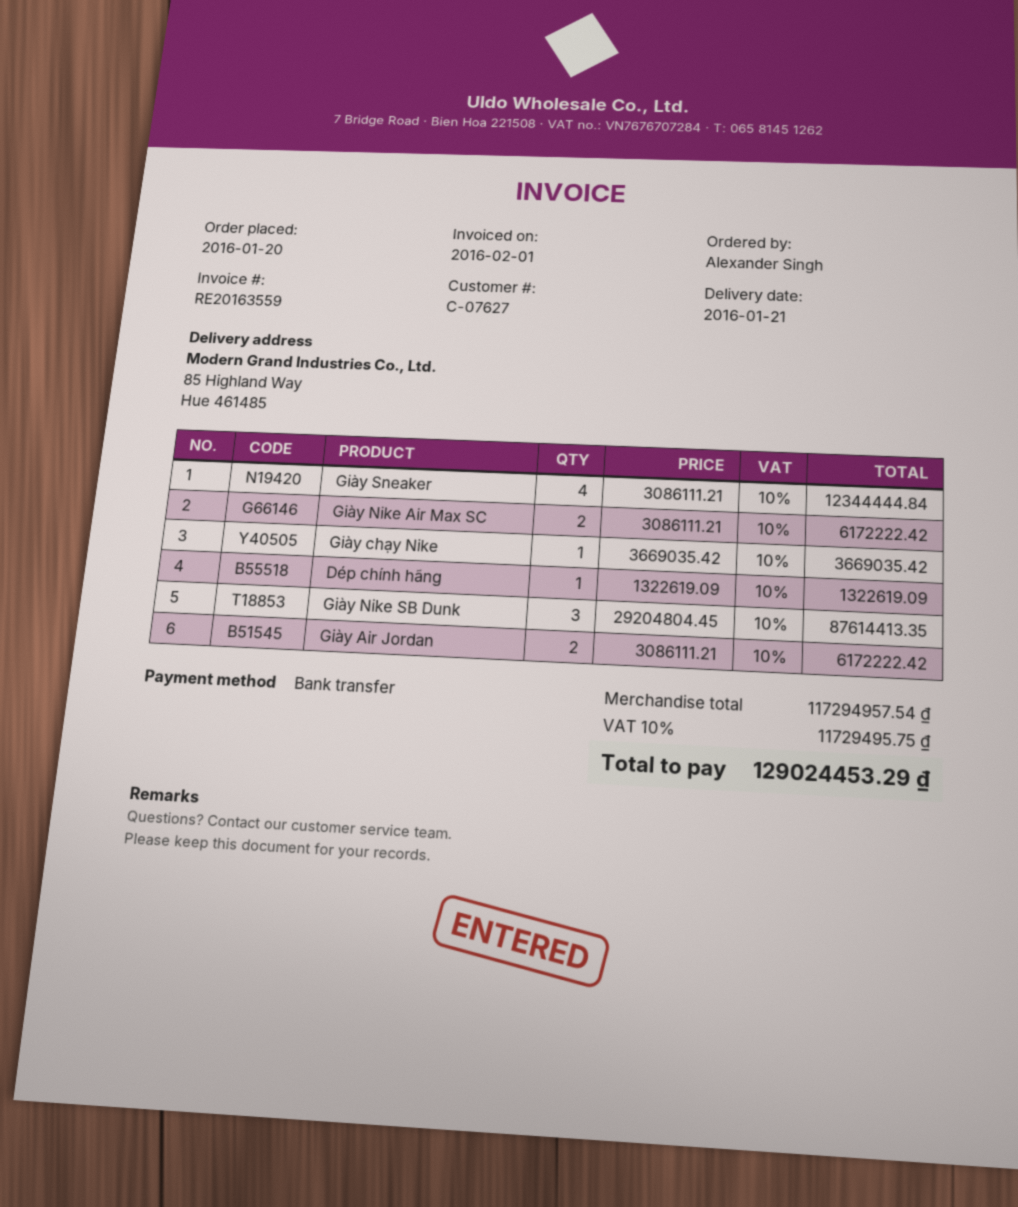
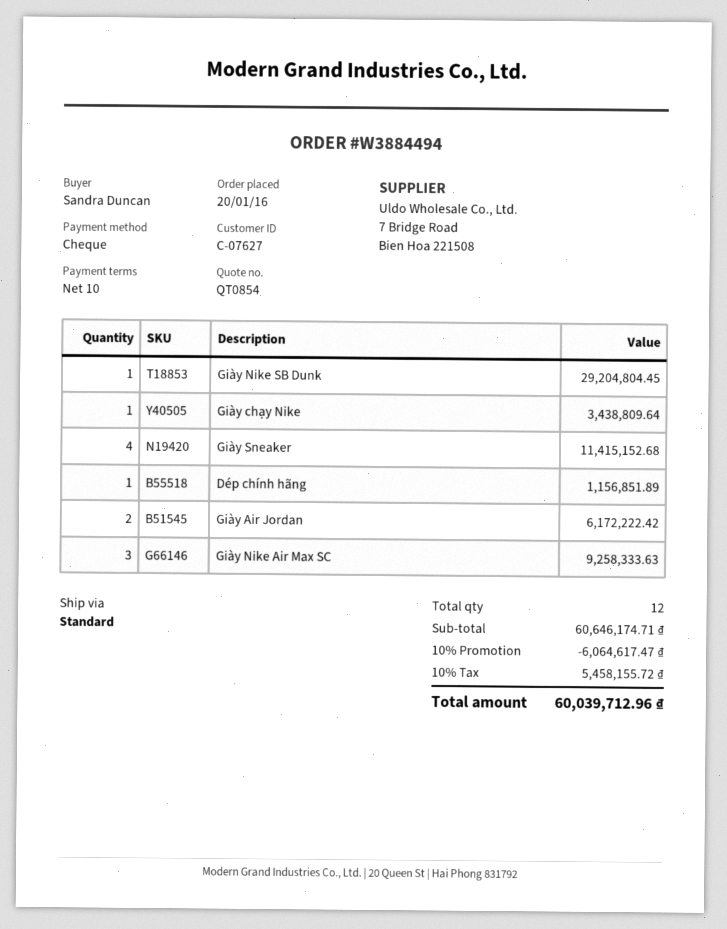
ordered by: Alexander Singh -> Sandra Duncan
payment method: bank transfer -> cheque
Giày Sneaker: 4 for 12344444.84 -> 4 for 11415152.68
Giày Nike Air Max SC: 2 for 6172222.42 -> 3 for 9258333.63
Giày chạy Nike: 1 for 3669035.42 -> 1 for 3438809.64
Dép chính hãng: 1 for 1322619.09 -> 1 for 1156851.89
Giày Nike SB Dunk: 3 for 87614413.35 -> 1 for 29204804.45
subtotal: 117294957.54 -> 60646174.71
discount: none -> 10% = 6064617.47
tax: 10% = 11729495.75 -> 10% = 5458155.72
total: 129024453.29 -> 60039712.96

